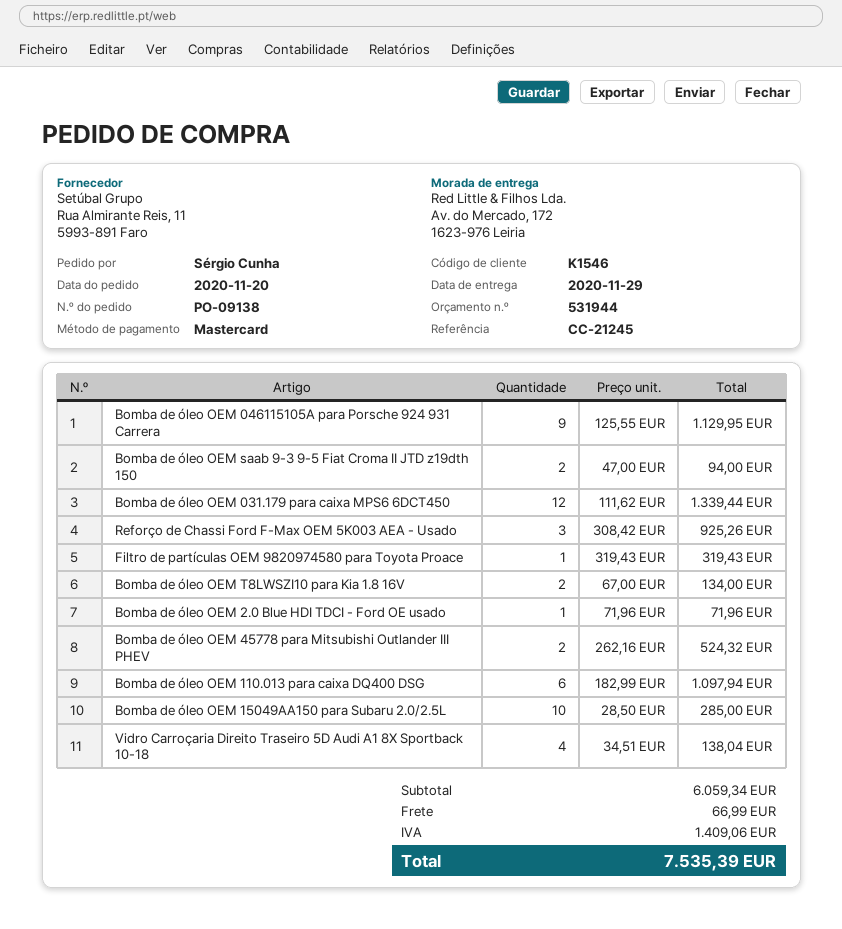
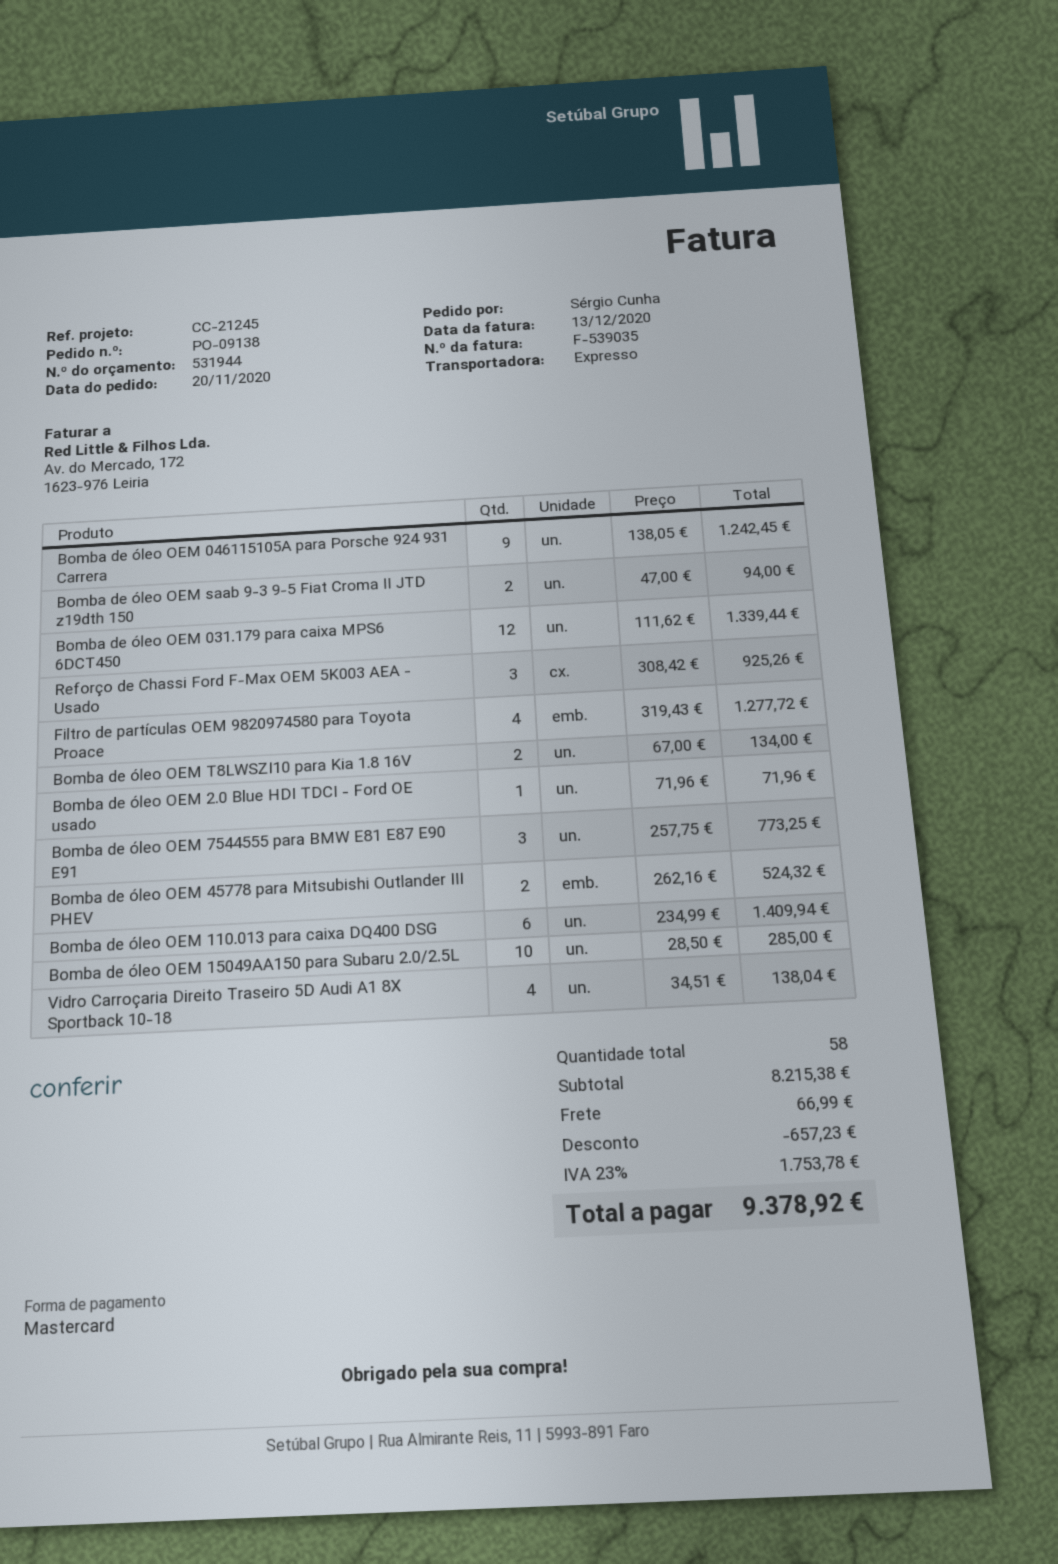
Bomba de óleo OEM 046115105A para Porsche 924 931 Carrera: 9 x 125.55 = 1129.95 -> 9 x 138.05 = 1242.45
Filtro de partículas OEM 9820974580 para Toyota Proace: 1 x 319.43 = 319.43 -> 4 x 319.43 = 1277.72
Bomba de óleo OEM 110.013 para caixa DQ400 DSG: 6 x 182.99 = 1097.94 -> 6 x 234.99 = 1409.94
Bomba de óleo OEM 7544555 para BMW E81 E87 E90 E91: none -> 3 x 257.75 = 773.25
subtotal: 6059.34 -> 8215.38
discount: none -> 657.23
tax: 1409.06 -> 1753.78
total: 7535.39 -> 9378.92

